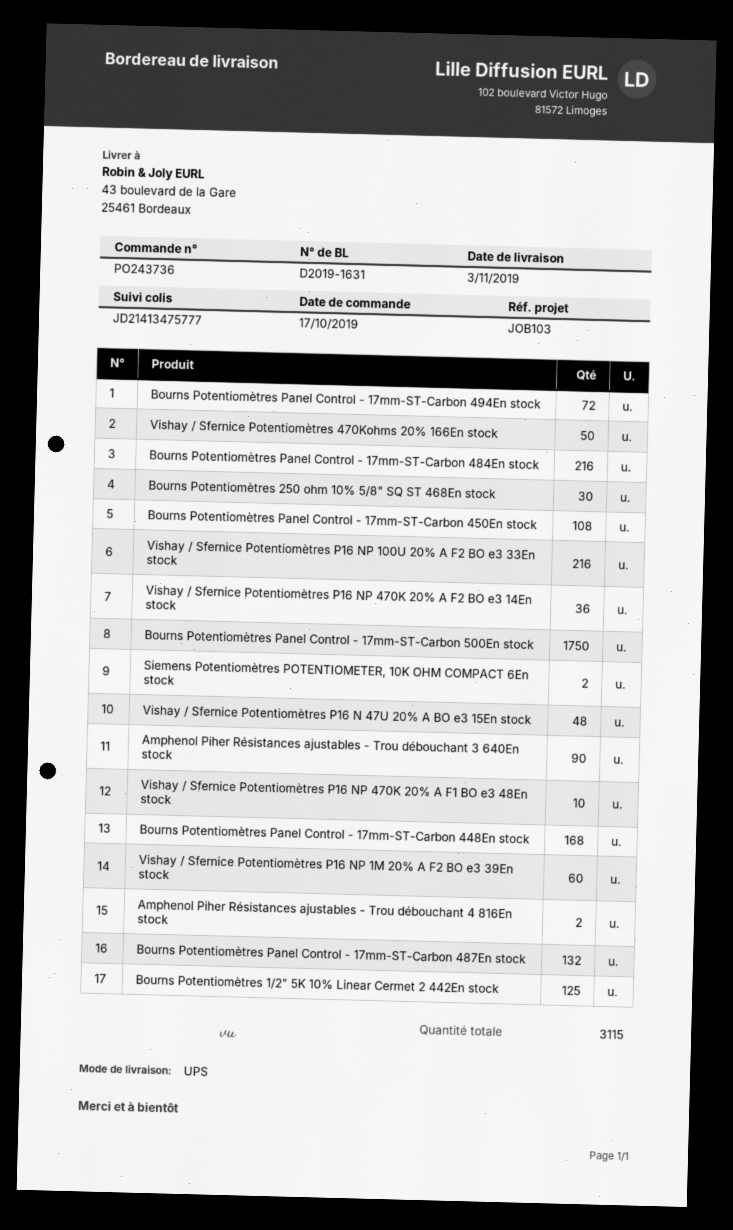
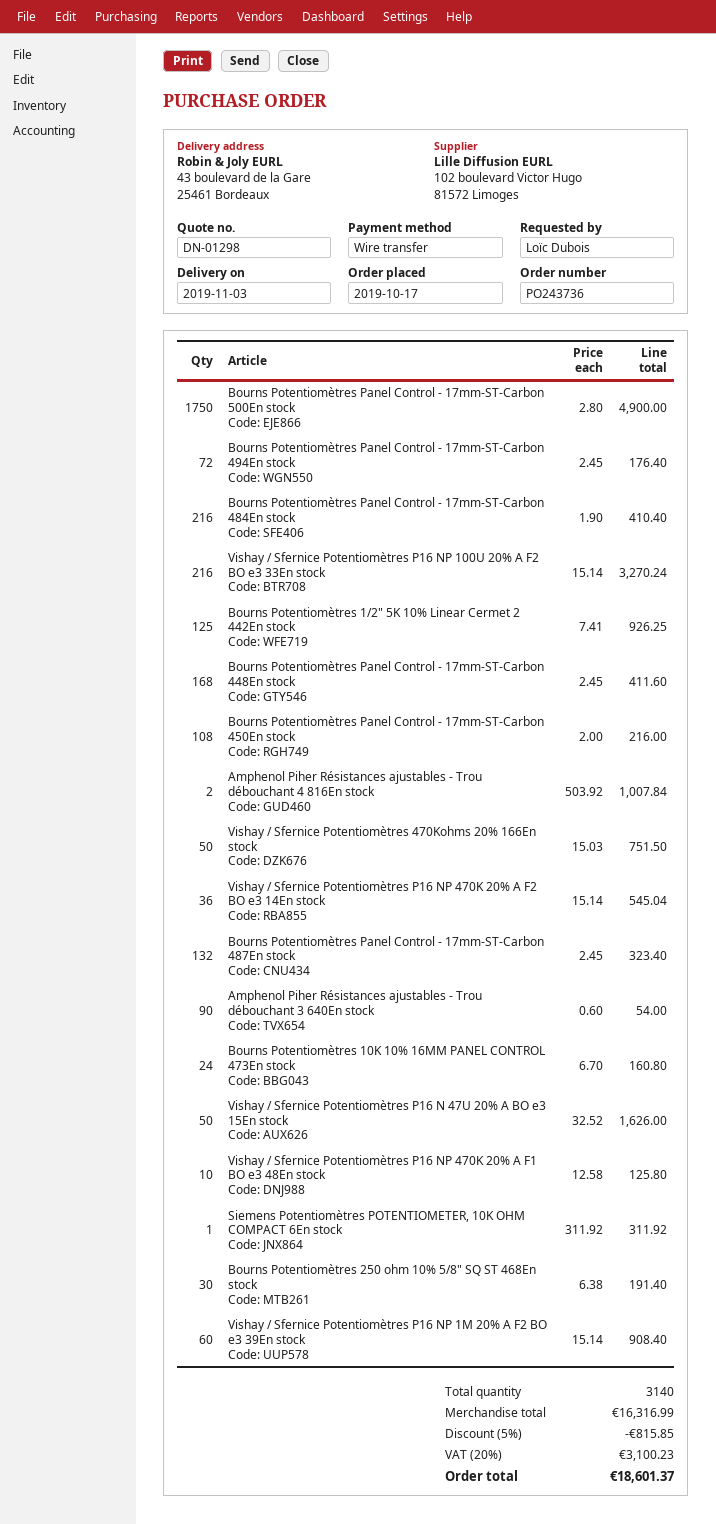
Siemens Potentiomètres POTENTIOMETER, 10K OHM COMPACT 6En stock: 2 -> 1
Vishay / Sfernice Potentiomètres P16 N 47U 20% A BO e3 15En stock: 48 -> 50
Bourns Potentiomètres 10K 10% 16MM PANEL CONTROL 473En stock: none -> 24
total quantity: 3115 -> 3140

